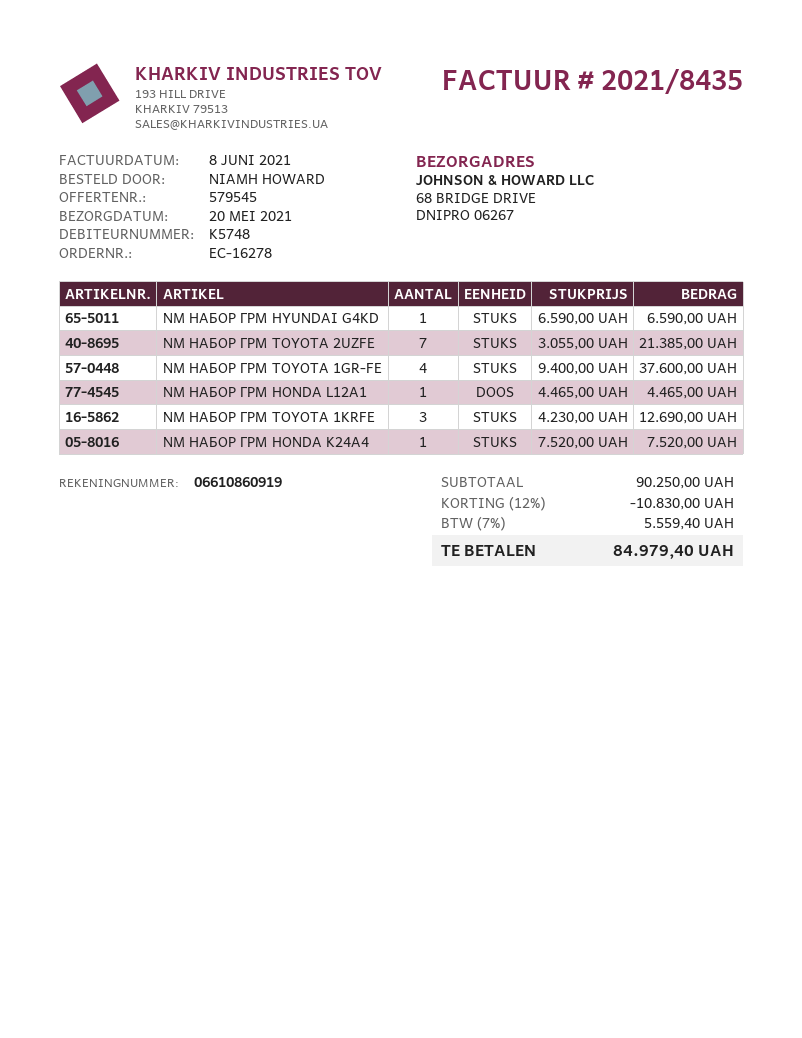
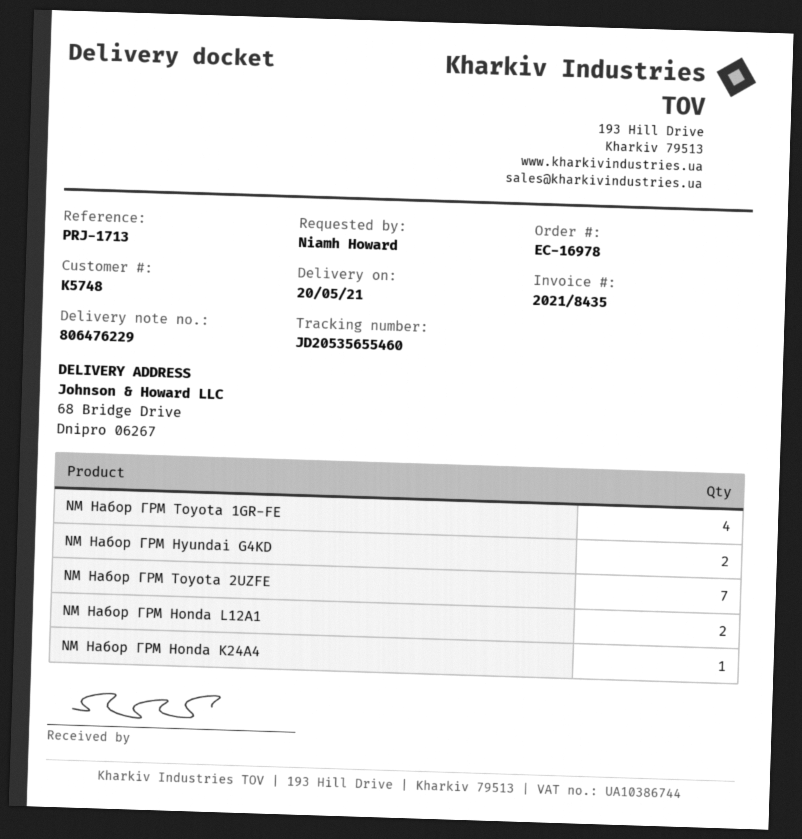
order number: EC-16278 -> EC-16978
NM НАБОР ГРМ HYUNDAI G4KD: 1 -> 2
NM НАБОР ГРМ HONDA L12A1: 1 -> 2
NM НАБОР ГРМ TOYOTA 1KRFE: 3 -> none

